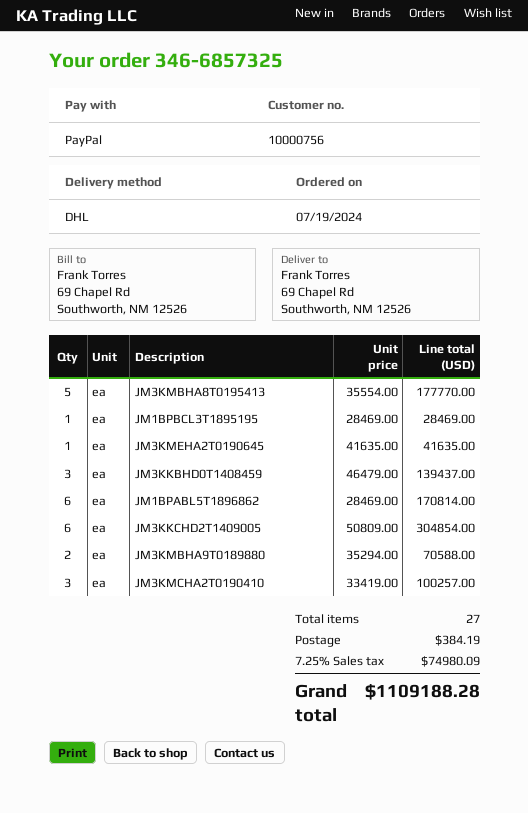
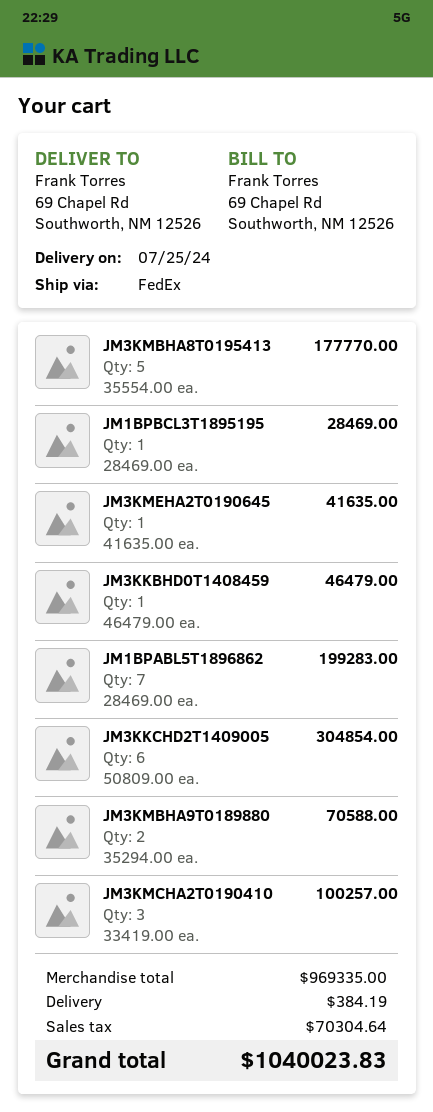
shipping method: DHL -> FedEx
JM3KKBHD0T1408459: 3 x 46479.00 = 139437.00 -> 1 x 46479.00 = 46479.00
JM1BPABL5T1896862: 6 x 28469.00 = 170814.00 -> 7 x 28469.00 = 199283.00
tax: 74980.09 -> 70304.64
total: 1109188.28 -> 1040023.83

